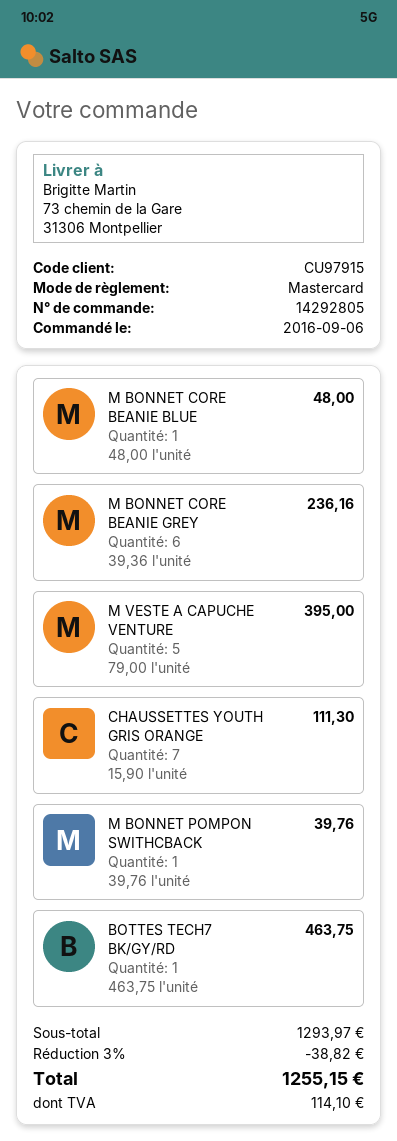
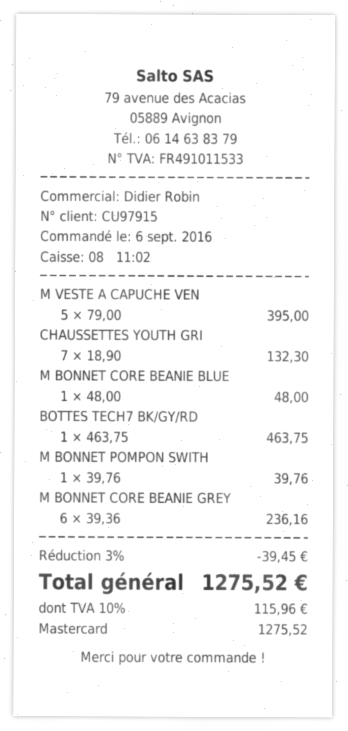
CHAUSSETTES YOUTH GRIS ORANGE: 7 x 15.90 = 111.30 -> 7 x 18.90 = 132.30
discount: 3% = 38.82 -> 3% = 39.45
tax: 114.10 -> 115.96
total: 1255.15 -> 1275.52

